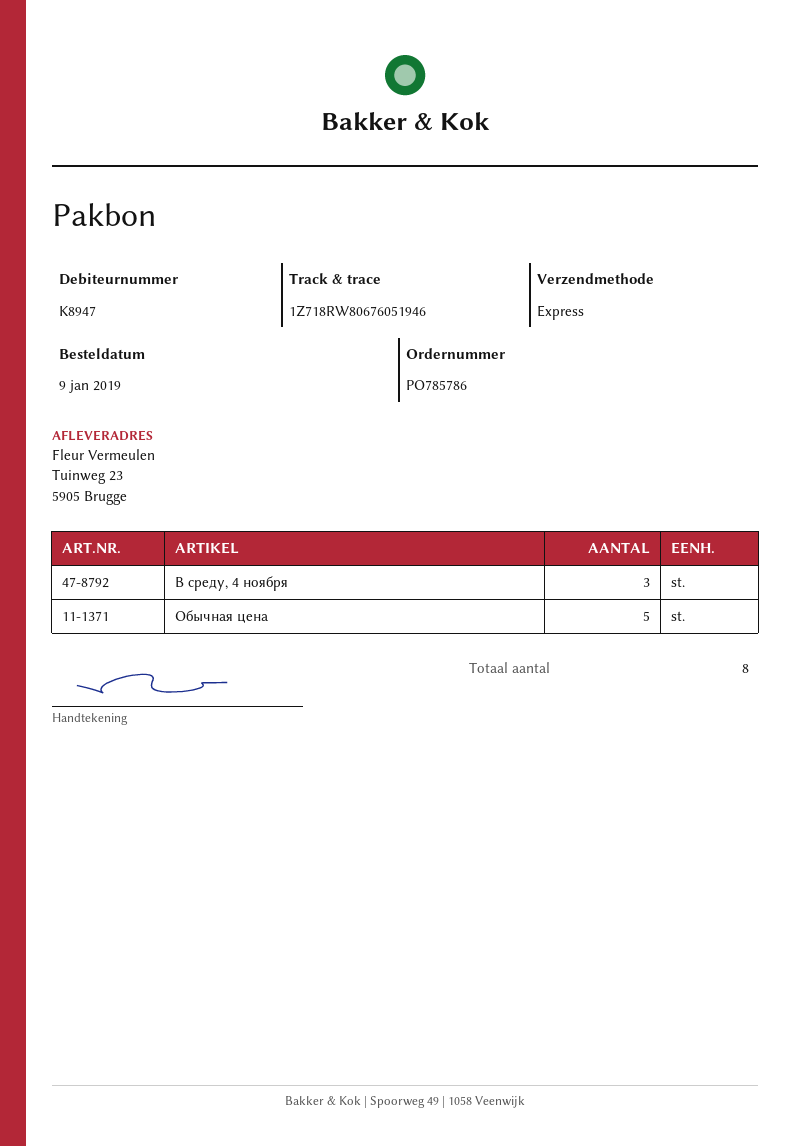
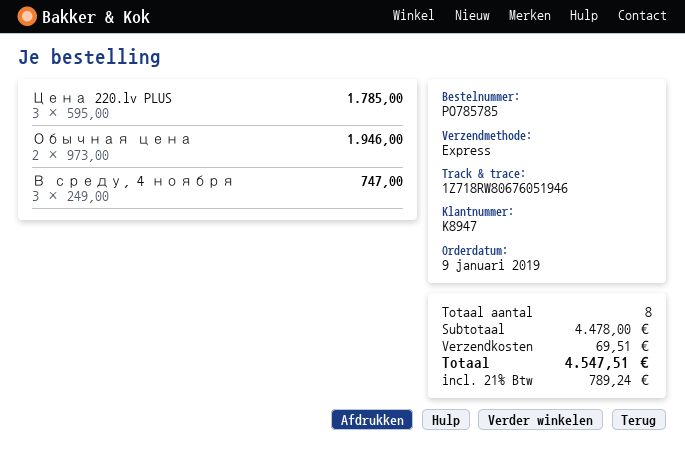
order number: PO785786 -> PO785785
Обычная цена: 5 -> 2
Цена 220.lv PLUS: none -> 3

